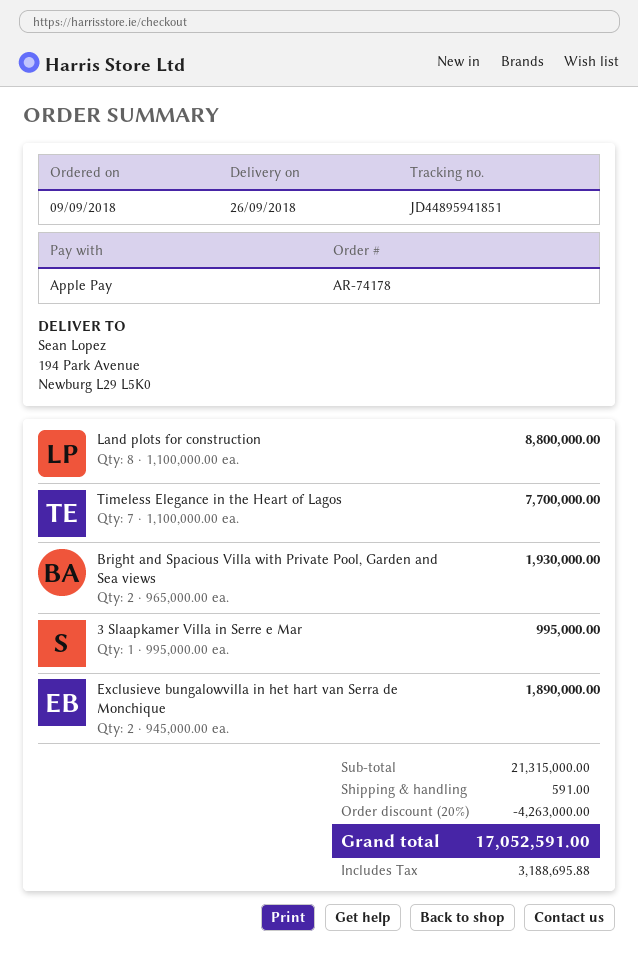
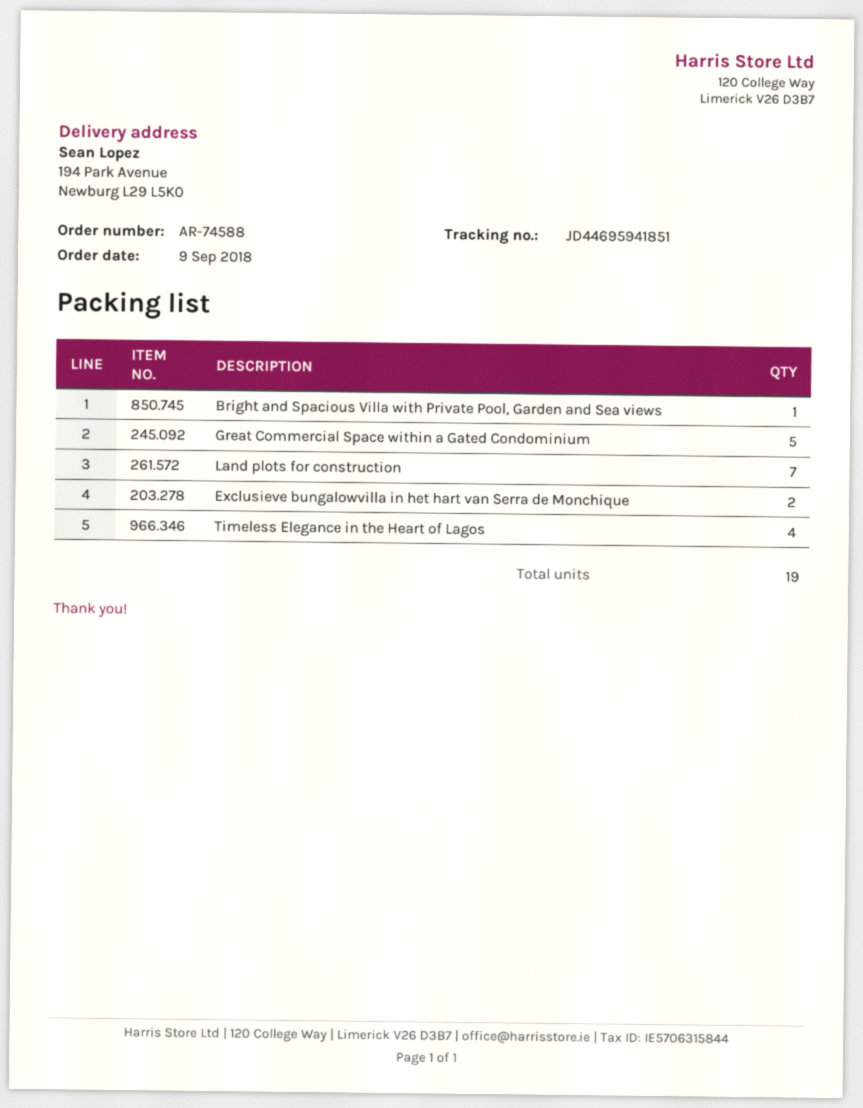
order number: AR-74178 -> AR-74588
tracking number: JD44895941851 -> JD44695941851
Land plots for construction: 8 -> 7
Timeless Elegance in the Heart of Lagos: 7 -> 4
Bright and Spacious Villa with Private Pool, Garden and Sea views: 2 -> 1
3 Slaapkamer Villa in Serre e Mar: 1 -> none
Great Commercial Space within a Gated Condominium: none -> 5

